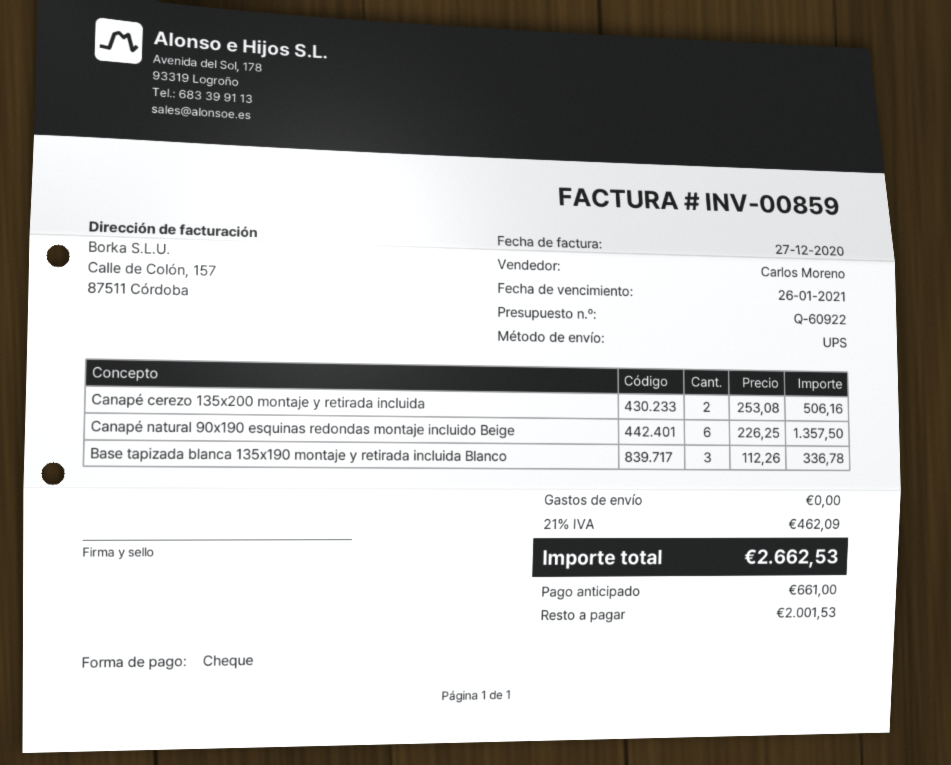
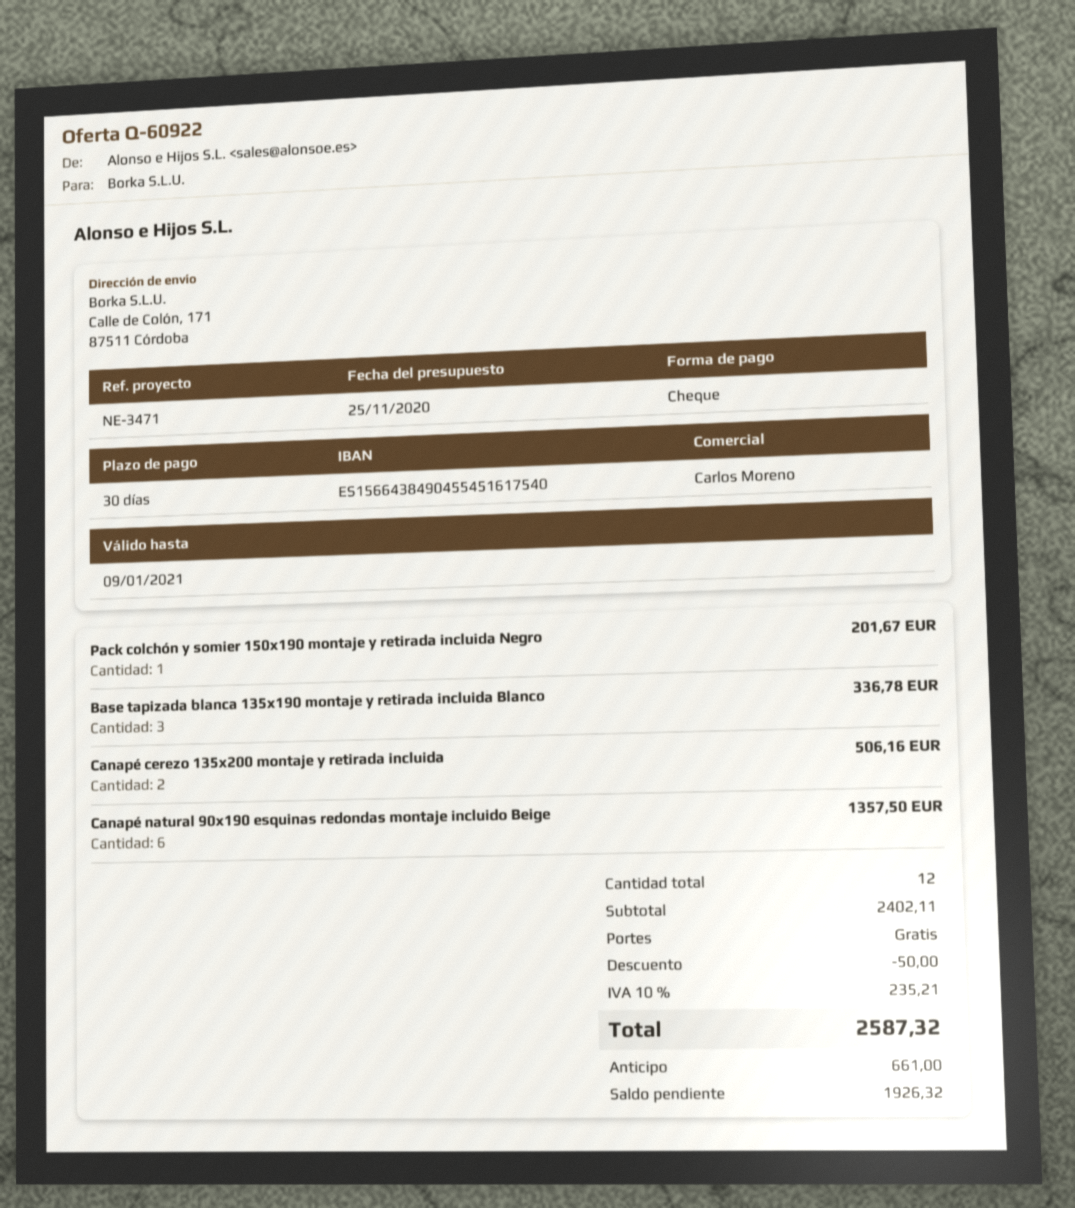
Pack colchón y somier 150x190 montaje y retirada incluida Negro: none -> 1 for 201.67
discount: none -> 50.00
tax: 21% = 462.09 -> 10% = 235.21
total: 2662.53 -> 2587.32
balance: 2001.53 -> 1926.32

